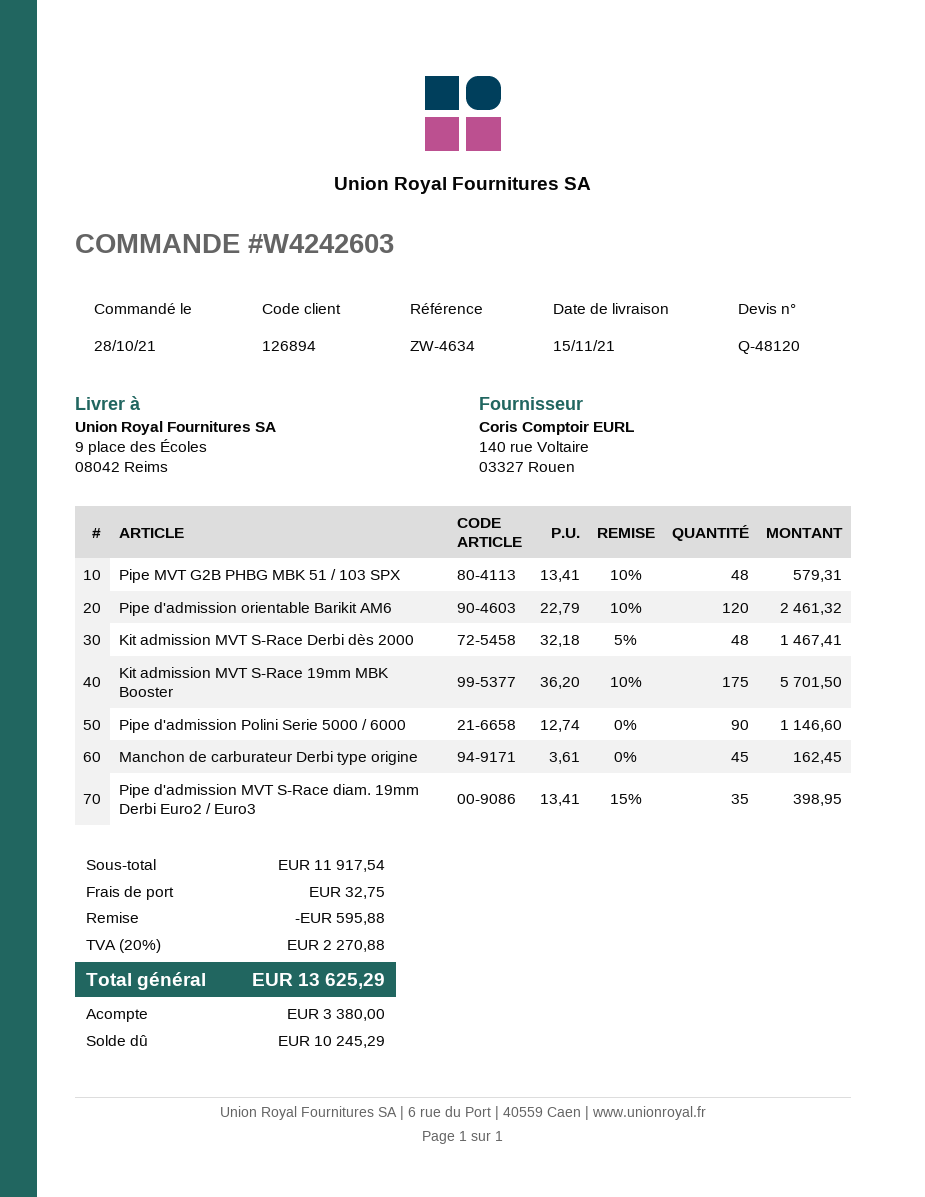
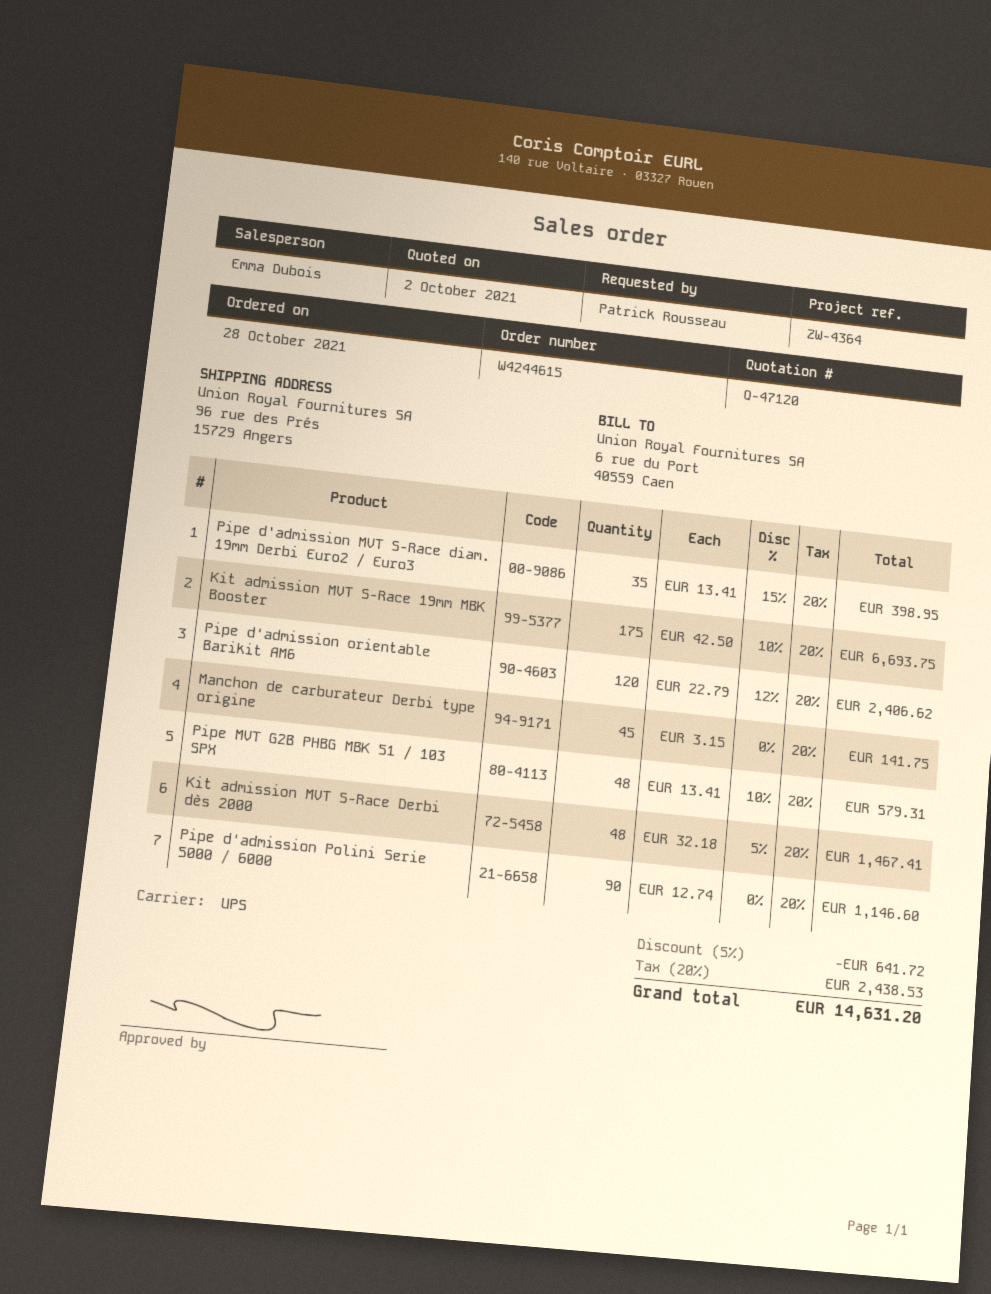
quote number: Q-48120 -> Q-47120
order number: W4242603 -> W4244615
reference: ZW-4634 -> ZW-4364
ship to: 9 place des Écoles, 08042 Reims -> 96 rue des Prés, 15729 Angers
Pipe d'admission orientable Barikit AM6: 120 x 22.79 - 10% = 2461.32 -> 120 x 22.79 - 12% = 2406.62
Kit admission MVT S-Race 19mm MBK Booster: 175 x 36.20 - 10% = 5701.50 -> 175 x 42.50 - 10% = 6693.75
Manchon de carburateur Derbi type origine: 45 x 3.61 = 162.45 -> 45 x 3.15 = 141.75
discount: 595.88 -> 641.72
shipping: 32.75 -> none
tax: 20% = 2270.88 -> 20% = 2438.53
total: 13625.29 -> 14631.20

